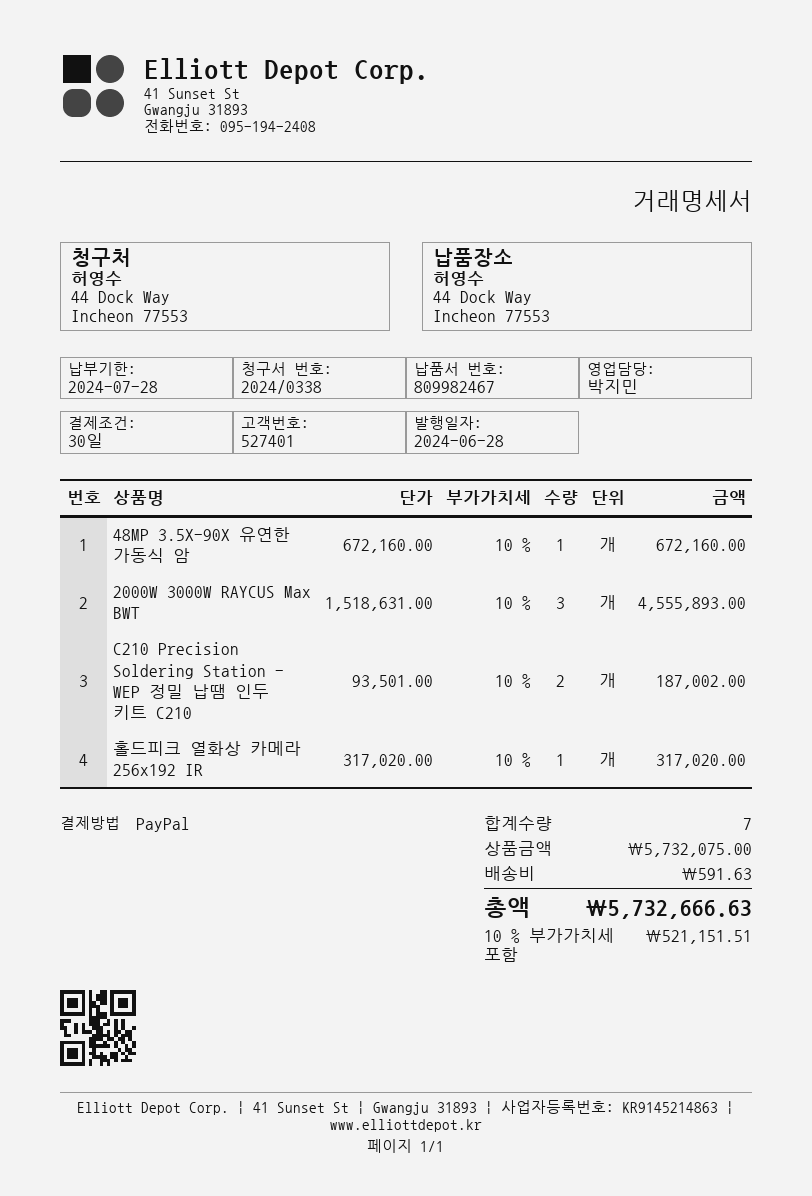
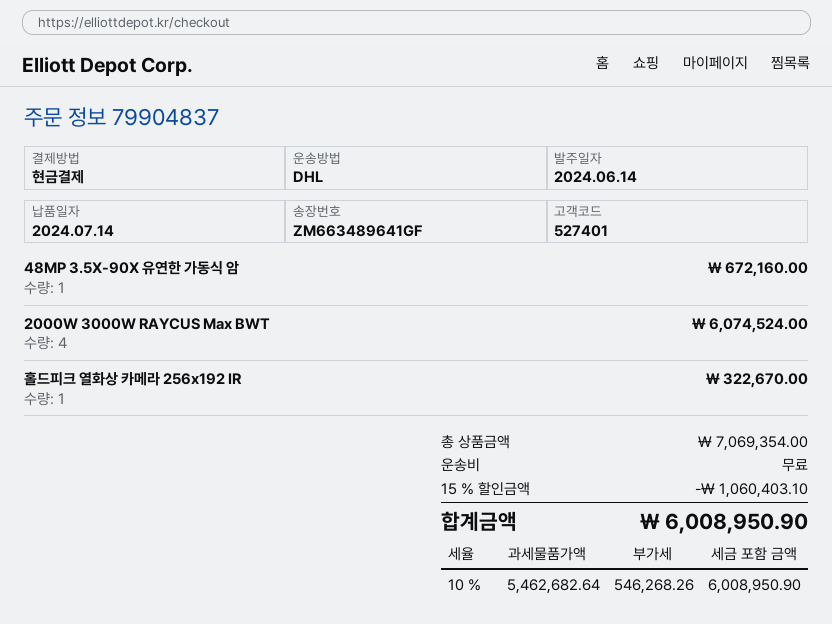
payment method: PayPal -> cash
2000W 3000W RAYCUS Max BWT: 3 for 4555893.00 -> 4 for 6074524.00
C210 Precision Soldering Station - WEP 정밀 납땜 인두 키트 C210: 2 for 187002.00 -> none
홀드피크 열화상 카메라 256x192 IR: 1 for 317020.00 -> 1 for 322670.00
subtotal: 5732075.00 -> 7069354.00
discount: none -> 15% = 1060403.10
shipping: 591.63 -> 0.00
tax: 10% = 521151.51 -> 10% = 546268.26
total: 5732666.63 -> 6008950.90

